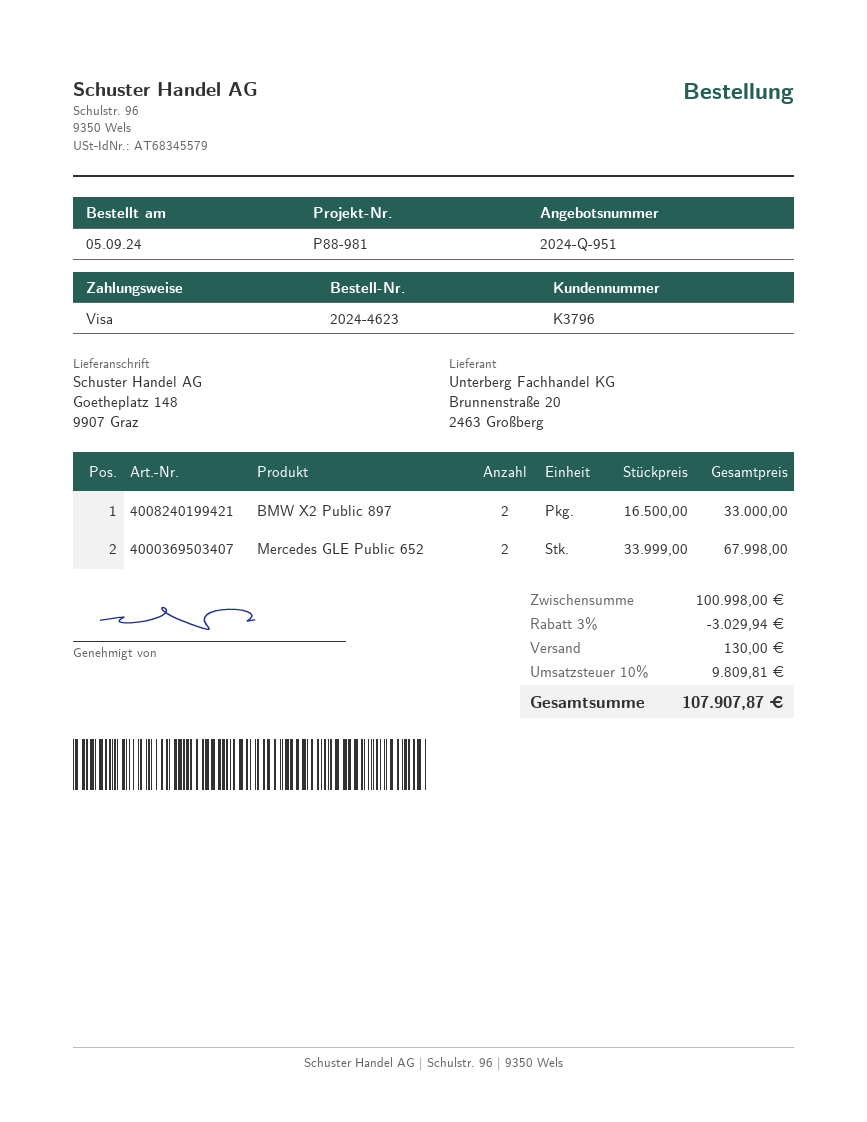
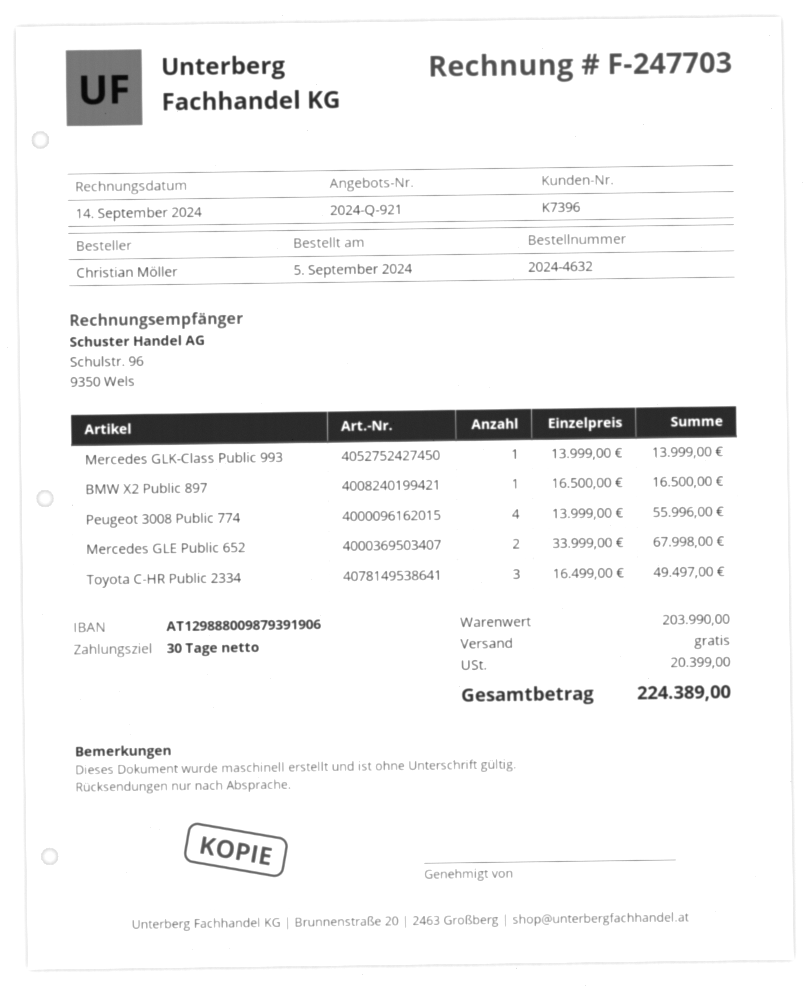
quote number: 2024-Q-951 -> 2024-Q-921
order number: 2024-4623 -> 2024-4632
customer number: K3796 -> K7396
BMW X2 Public 897: 2 x 16500.00 = 33000.00 -> 1 x 16500.00 = 16500.00
Mercedes GLK-Class Public 993: none -> 1 x 13999.00 = 13999.00
Peugeot 3008 Public 774: none -> 4 x 13999.00 = 55996.00
Toyota C-HR Public 2334: none -> 3 x 16499.00 = 49497.00
subtotal: 100998.00 -> 203990.00
discount: 3% = 3029.94 -> none
shipping: 130.00 -> 0.00
tax: 9809.81 -> 20399.00
total: 107907.87 -> 224389.00

